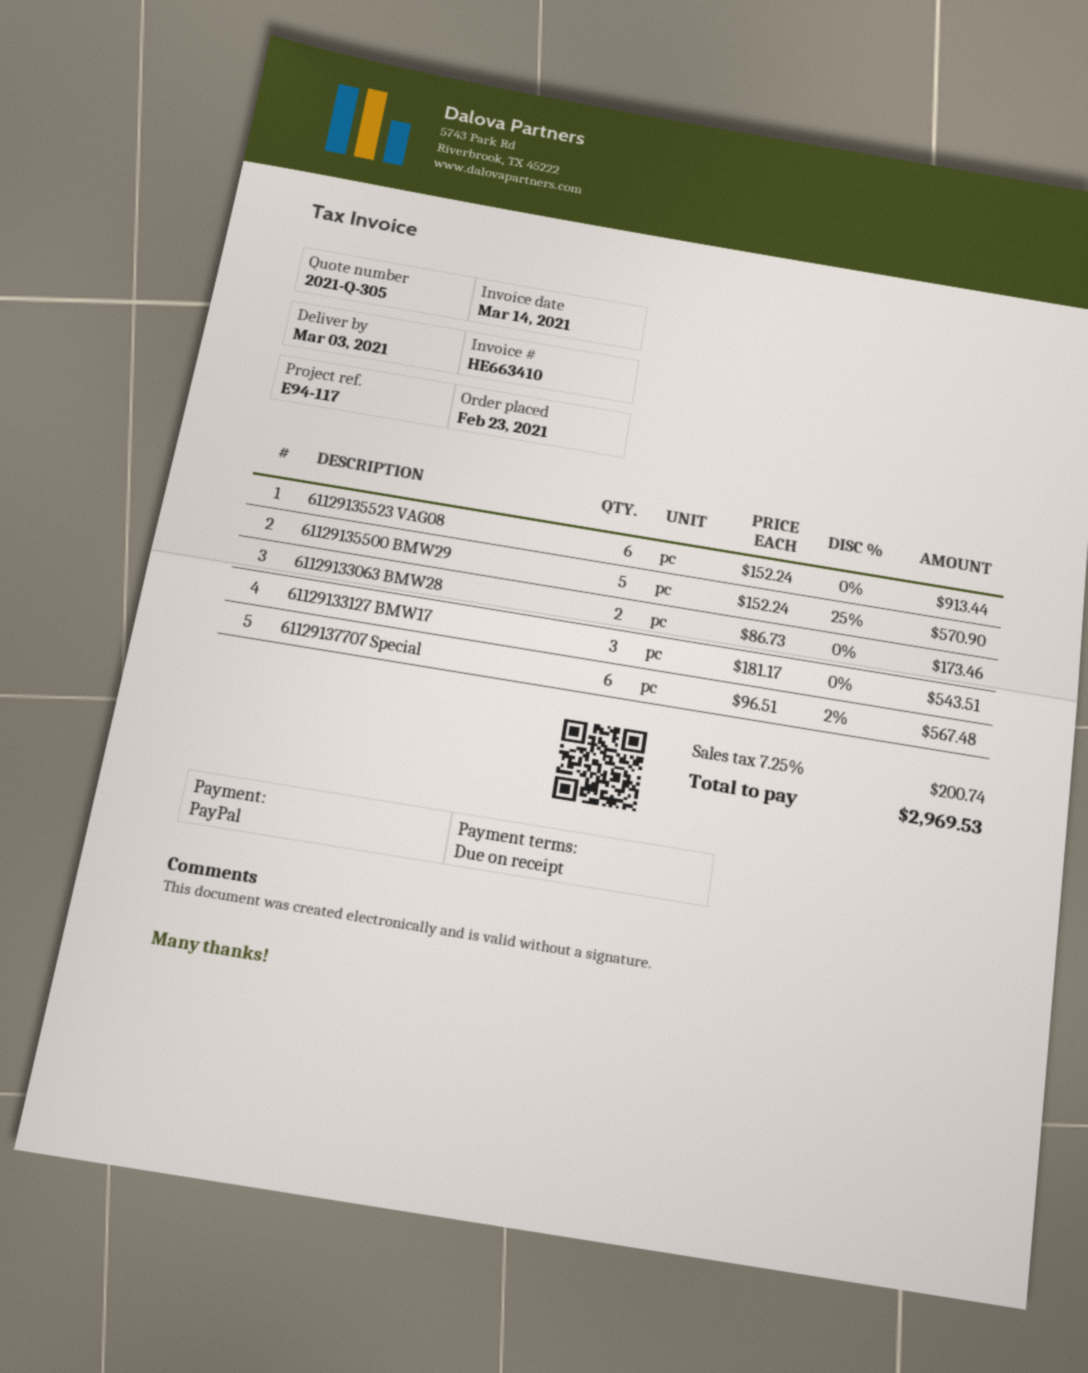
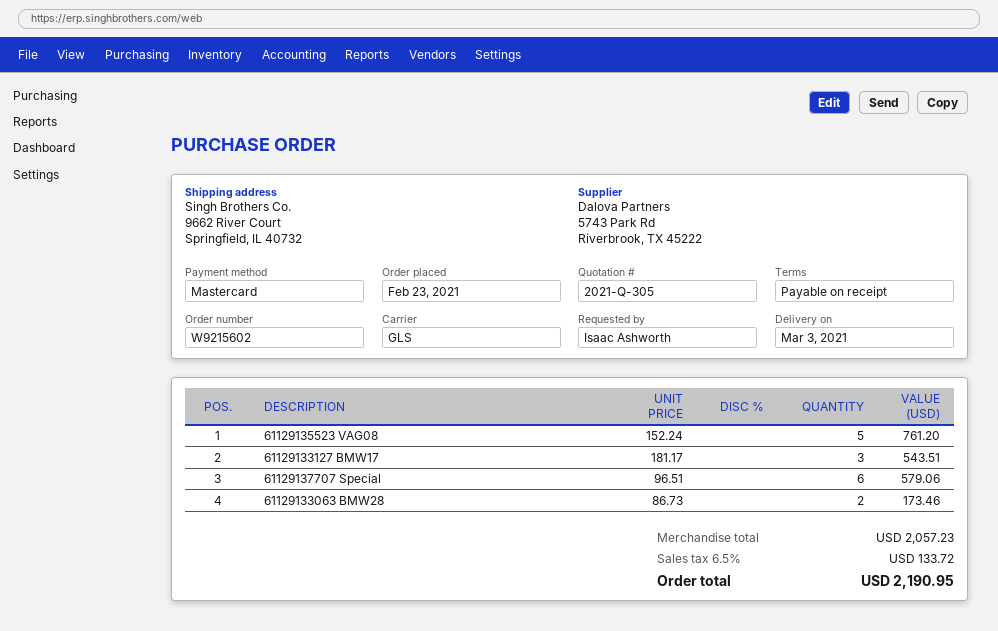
payment method: PayPal -> Mastercard
61129135523 VAG08: 6 x 152.24 = 913.44 -> 5 x 152.24 = 761.20
61129135500 BMW29: 5 x 152.24 - 25% = 570.90 -> none
61129137707 Special: 6 x 96.51 - 2% = 567.48 -> 6 x 96.51 = 579.06
tax: 7.25% = 200.74 -> 6.5% = 133.72
total: 2969.53 -> 2190.95

